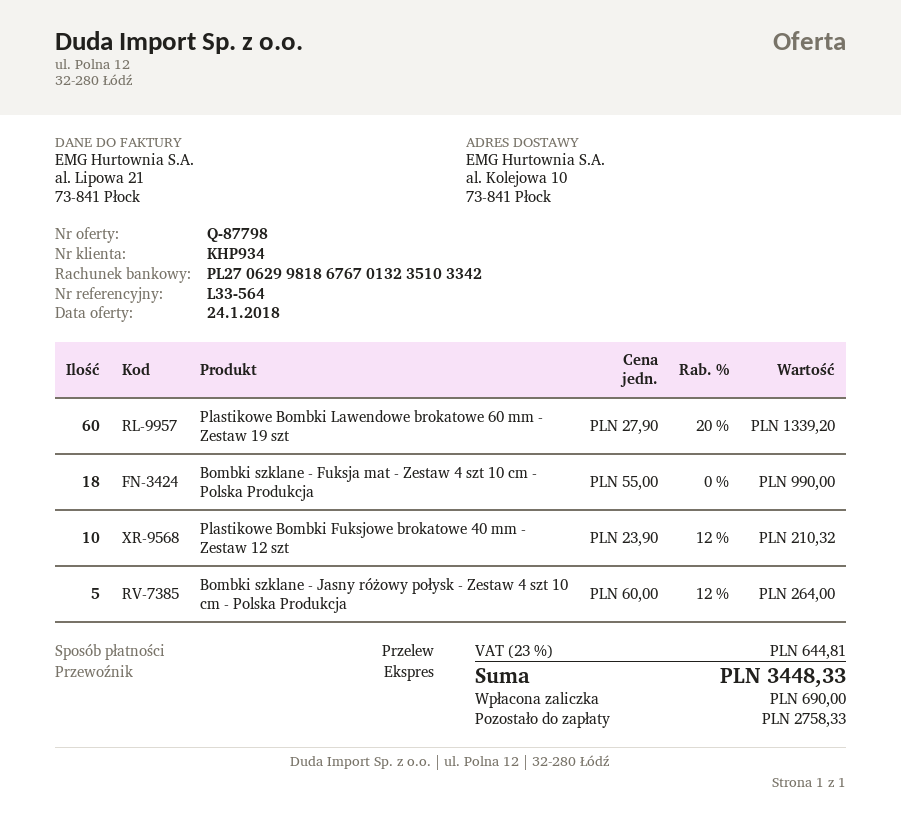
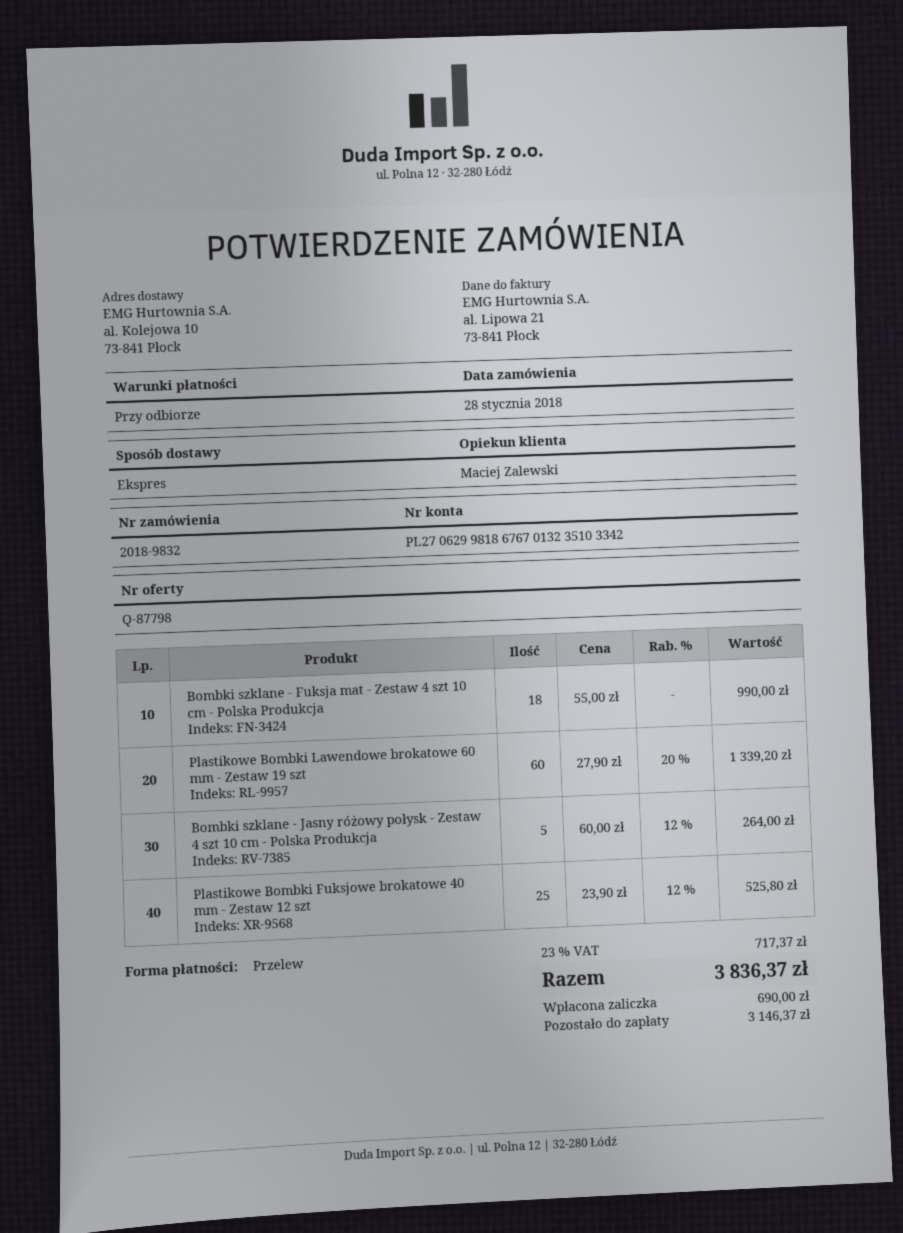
Plastikowe Bombki Fuksjowe brokatowe 40 mm - Zestaw 12 szt: 10 x 23.90 - 12% = 210.32 -> 25 x 23.90 - 12% = 525.80
tax: 23% = 644.81 -> 23% = 717.37
total: 3448.33 -> 3836.37
balance: 2758.33 -> 3146.37

